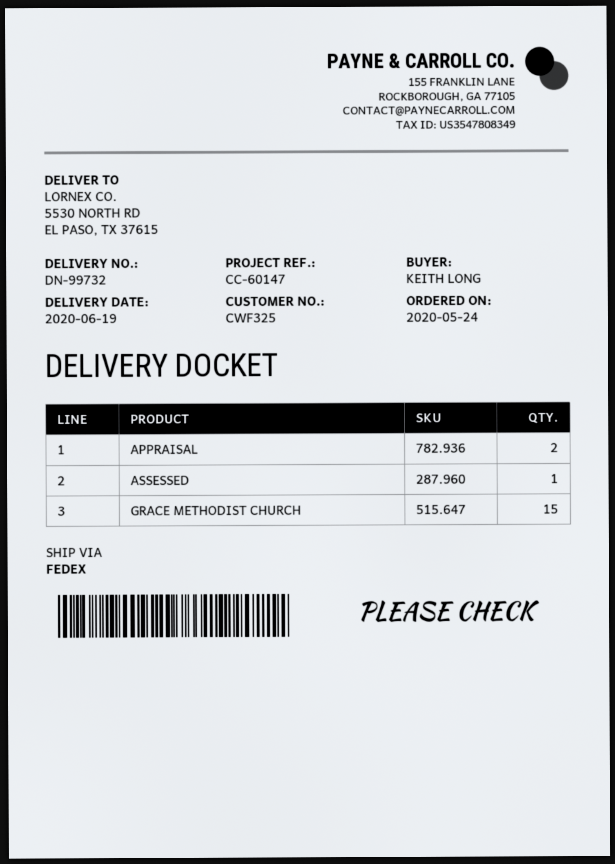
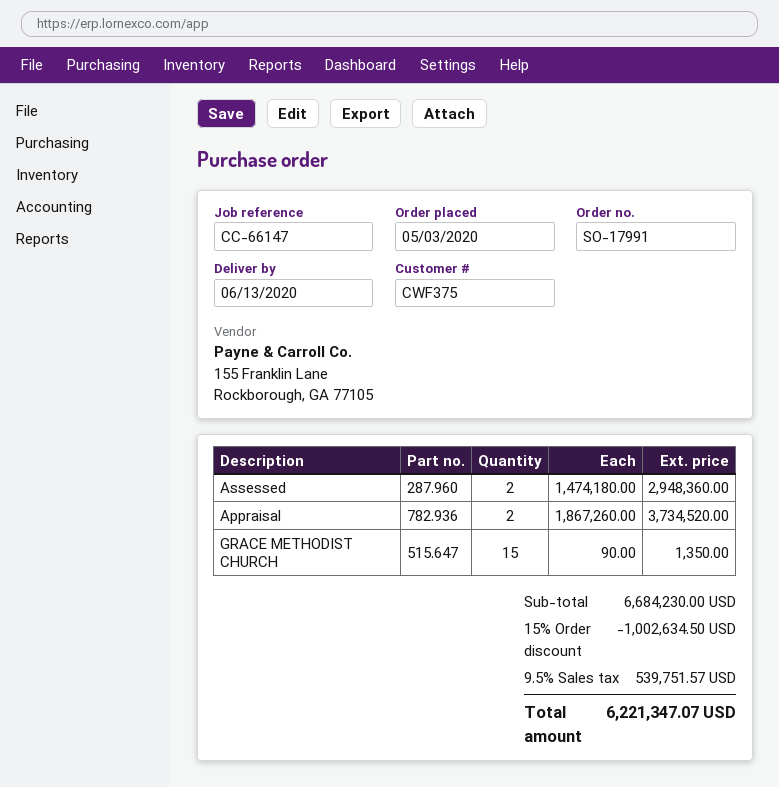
order date: 2020-05-24 -> 2020-05-03
delivery date: 2020-06-19 -> 2020-06-13
customer number: CWF325 -> CWF375
reference: CC-60147 -> CC-66147
ASSESSED: 1 -> 2

